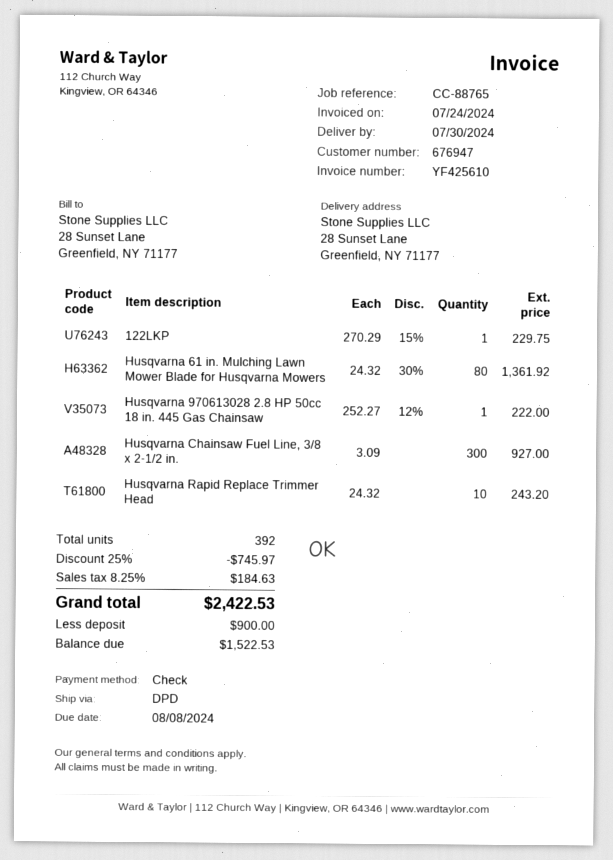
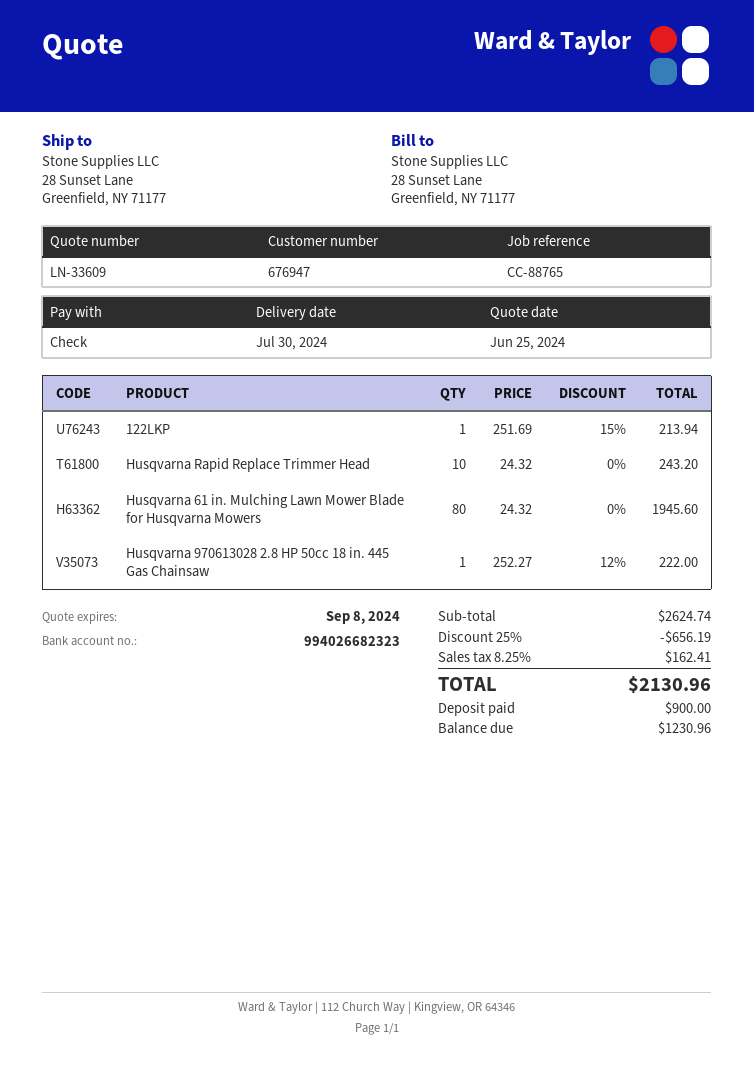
122LKP: 1 x 270.29 - 15% = 229.75 -> 1 x 251.69 - 15% = 213.94
Husqvarna 61 in. Mulching Lawn Mower Blade for Husqvarna Mowers: 80 x 24.32 - 30% = 1361.92 -> 80 x 24.32 = 1945.60
Husqvarna Chainsaw Fuel Line, 3/8 x 2-1/2 in.: 300 x 3.09 = 927.00 -> none
discount: 25% = 745.97 -> 25% = 656.19
tax: 8.25% = 184.63 -> 8.25% = 162.41
total: 2422.53 -> 2130.96
balance: 1522.53 -> 1230.96

